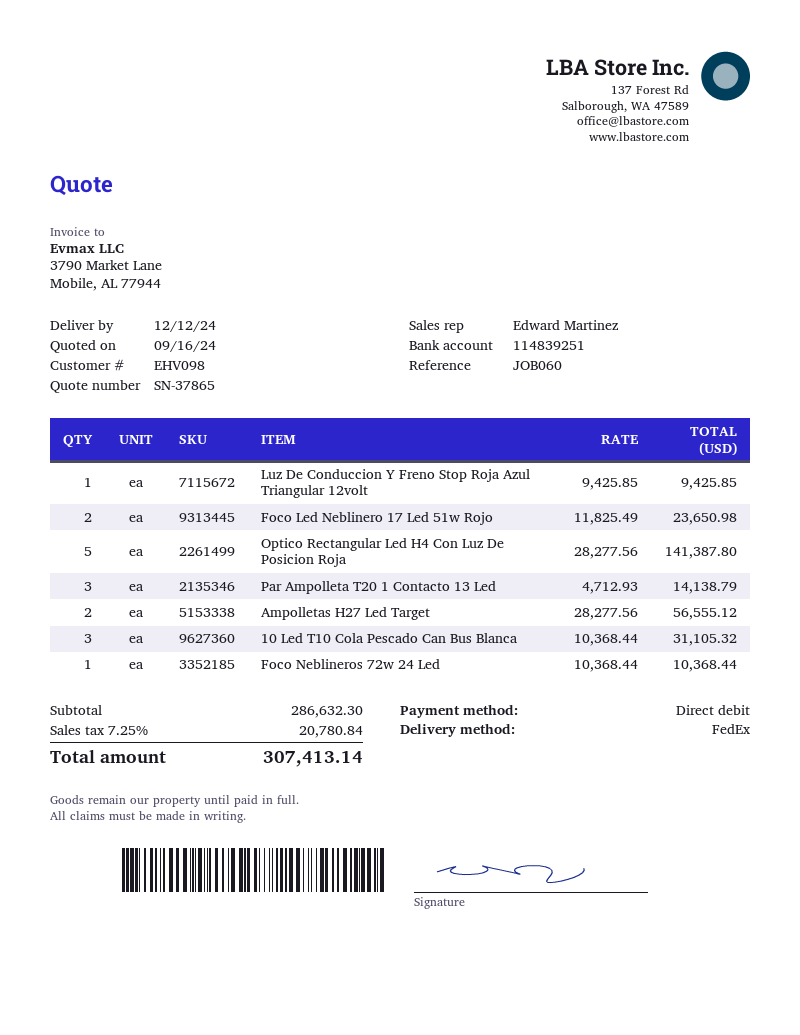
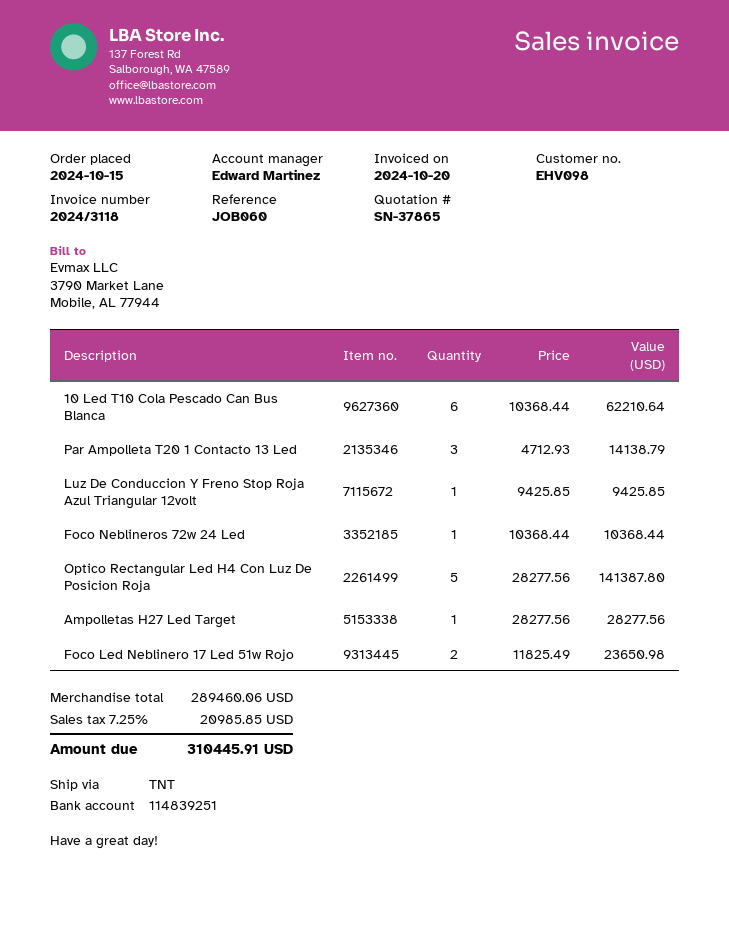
shipping method: FedEx -> TNT
Ampolletas H27 Led Target: 2 x 28277.56 = 56555.12 -> 1 x 28277.56 = 28277.56
10 Led T10 Cola Pescado Can Bus Blanca: 3 x 10368.44 = 31105.32 -> 6 x 10368.44 = 62210.64
subtotal: 286632.30 -> 289460.06
tax: 7.25% = 20780.84 -> 7.25% = 20985.85
total: 307413.14 -> 310445.91

